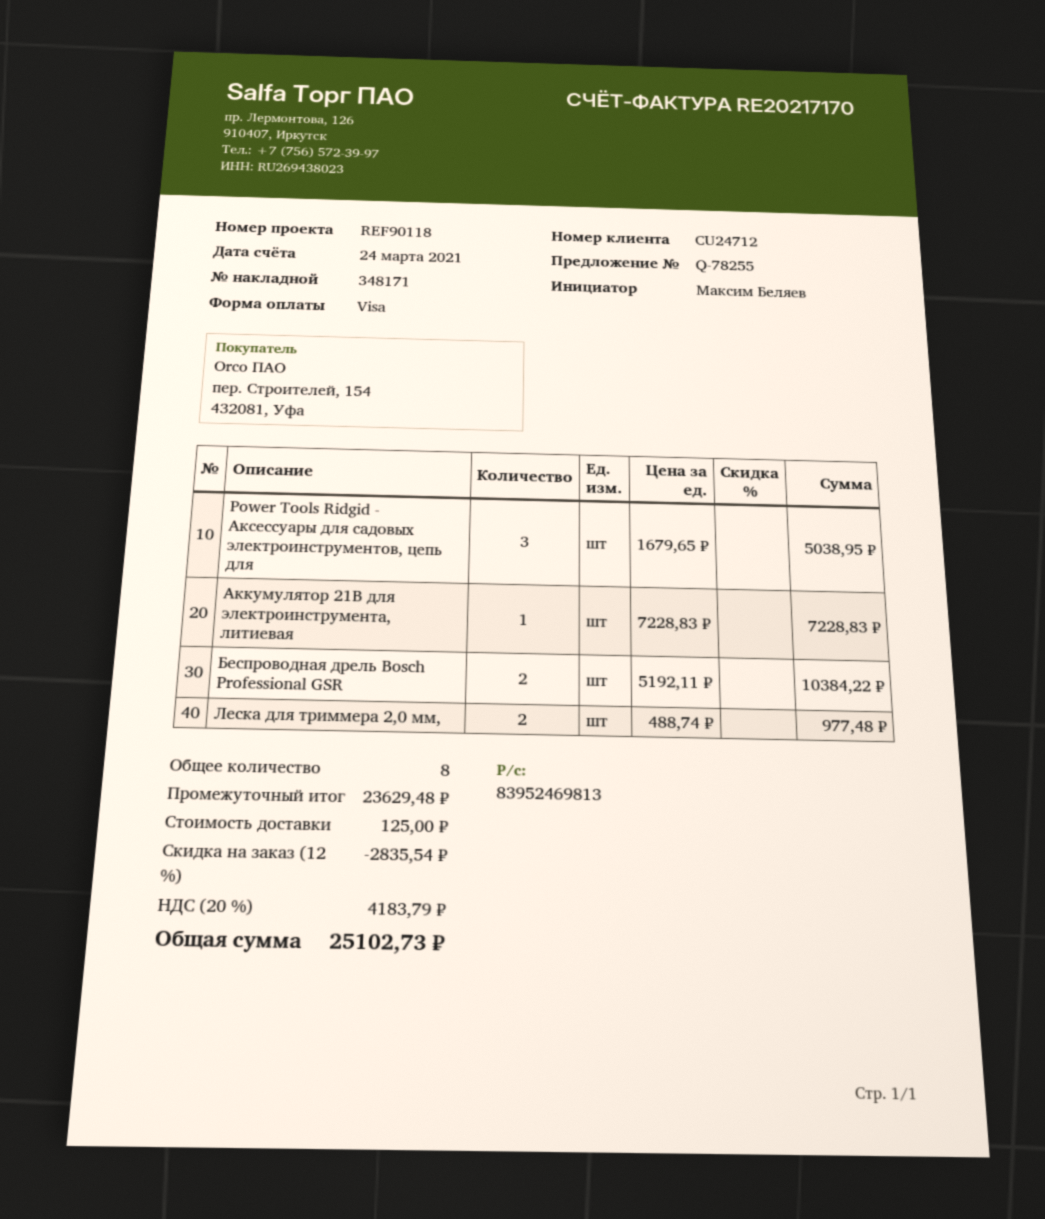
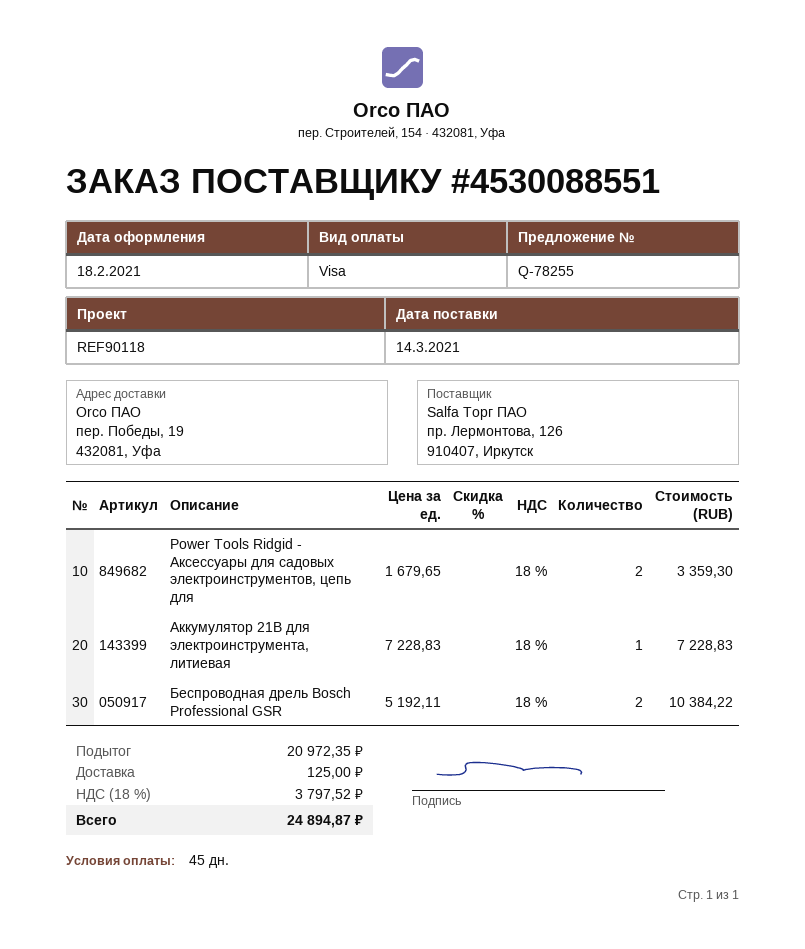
Power Tools Ridgid - Аксессуары для садовых электроинструментов, цепь для: 3 x 1679.65 = 5038.95 -> 2 x 1679.65 = 3359.30
Леска для триммера 2,0 мм,: 2 x 488.74 = 977.48 -> none
subtotal: 23629.48 -> 20972.35
discount: 12% = 2835.54 -> none
tax: 20% = 4183.79 -> 18% = 3797.52
total: 25102.73 -> 24894.87

